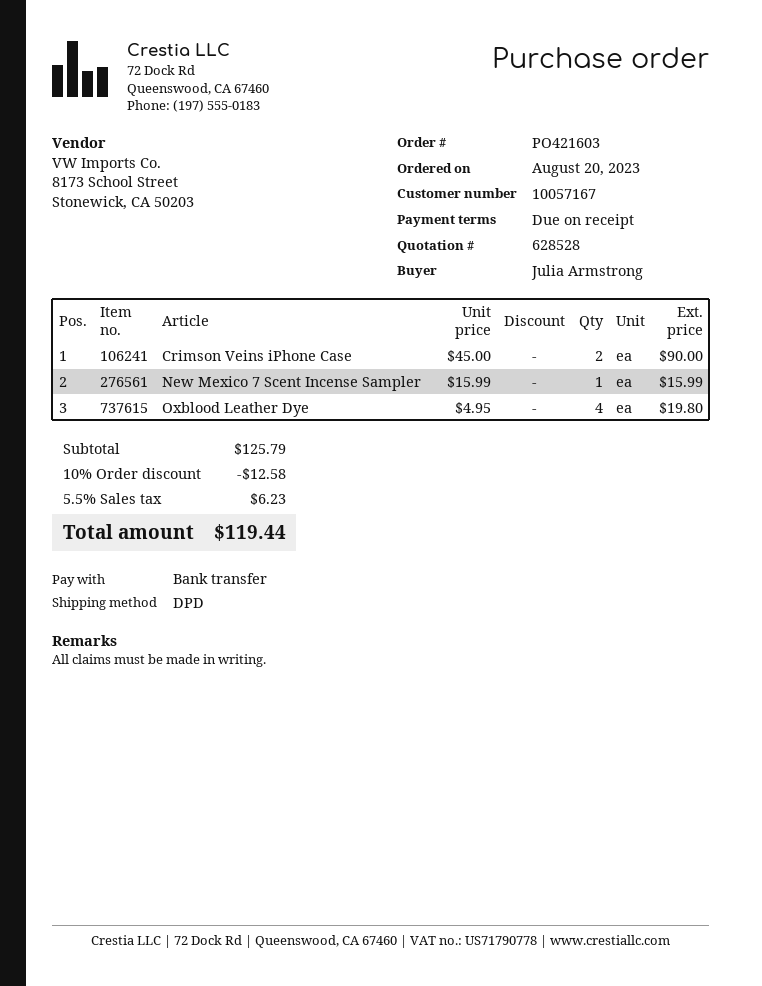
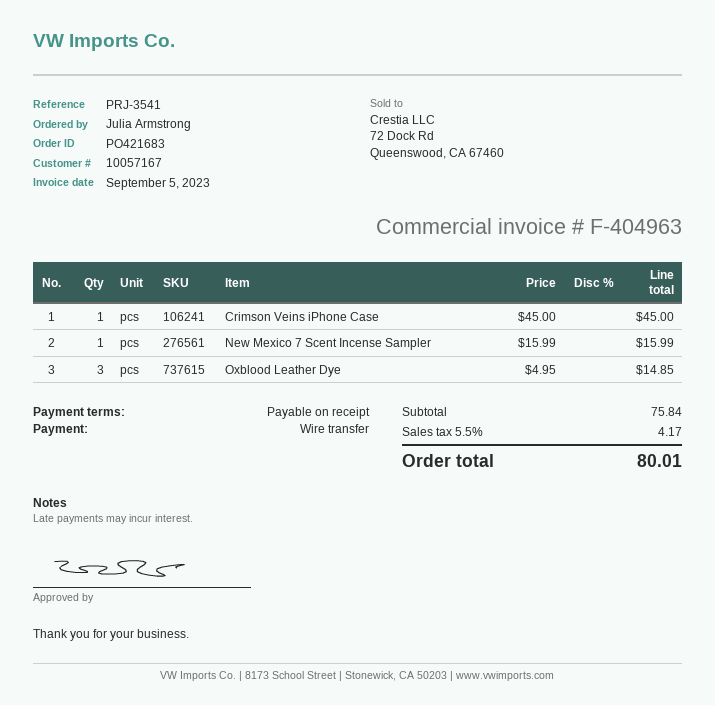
order number: PO421603 -> PO421683
Crimson Veins iPhone Case: 2 x 45.00 = 90.00 -> 1 x 45.00 = 45.00
Oxblood Leather Dye: 4 x 4.95 = 19.80 -> 3 x 4.95 = 14.85
subtotal: 125.79 -> 75.84
discount: 10% = 12.58 -> none
tax: 5.5% = 6.23 -> 5.5% = 4.17
total: 119.44 -> 80.01

